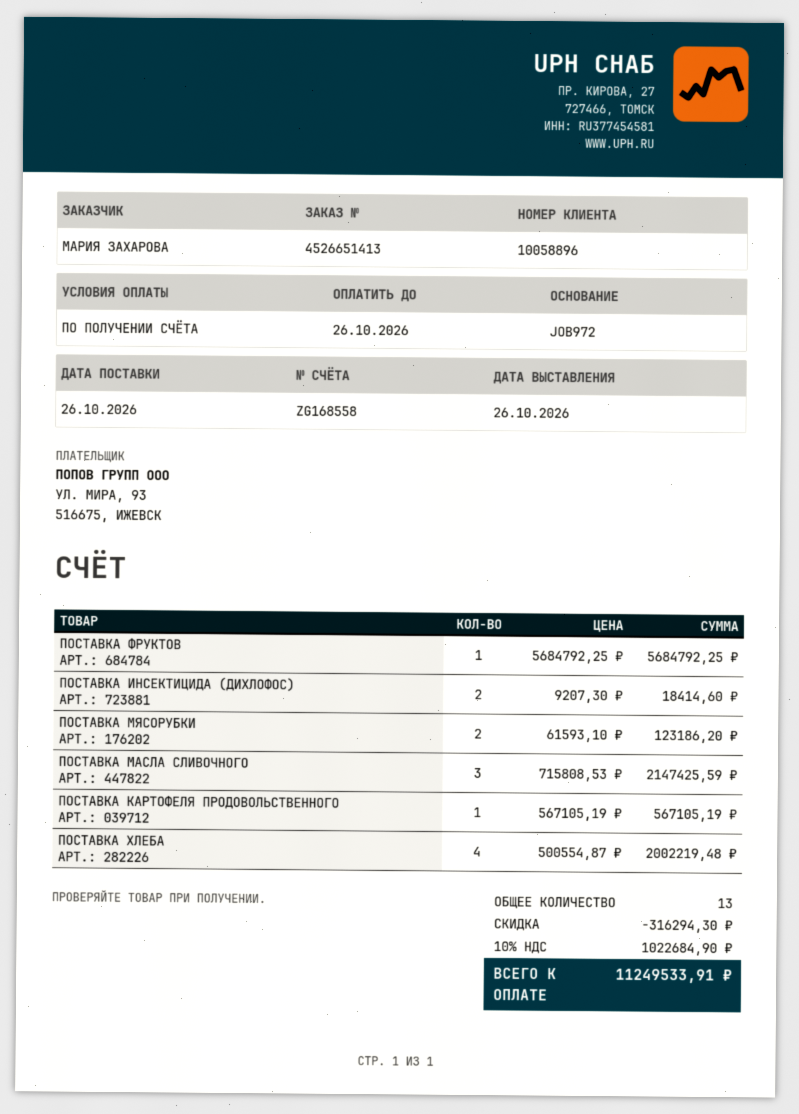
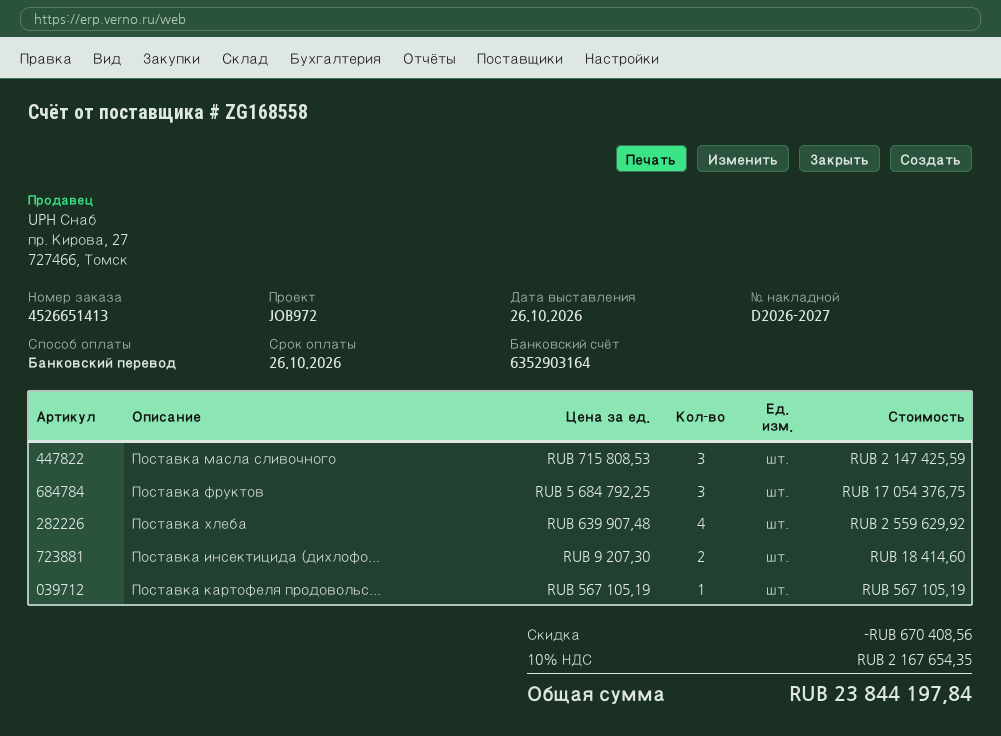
ПОСТАВКА ФРУКТОВ: 1 x 5684792.25 = 5684792.25 -> 3 x 5684792.25 = 17054376.75
ПОСТАВКА МЯСОРУБКИ: 2 x 61593.10 = 123186.20 -> none
ПОСТАВКА ХЛЕБА: 4 x 500554.87 = 2002219.48 -> 4 x 639907.48 = 2559629.92
discount: 316294.30 -> 670408.56
tax: 10% = 1022684.90 -> 10% = 2167654.35
total: 11249533.91 -> 23844197.84

